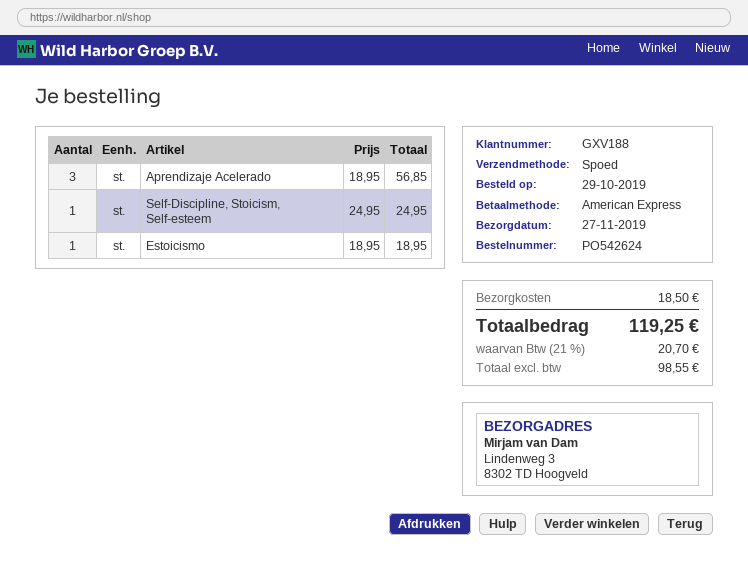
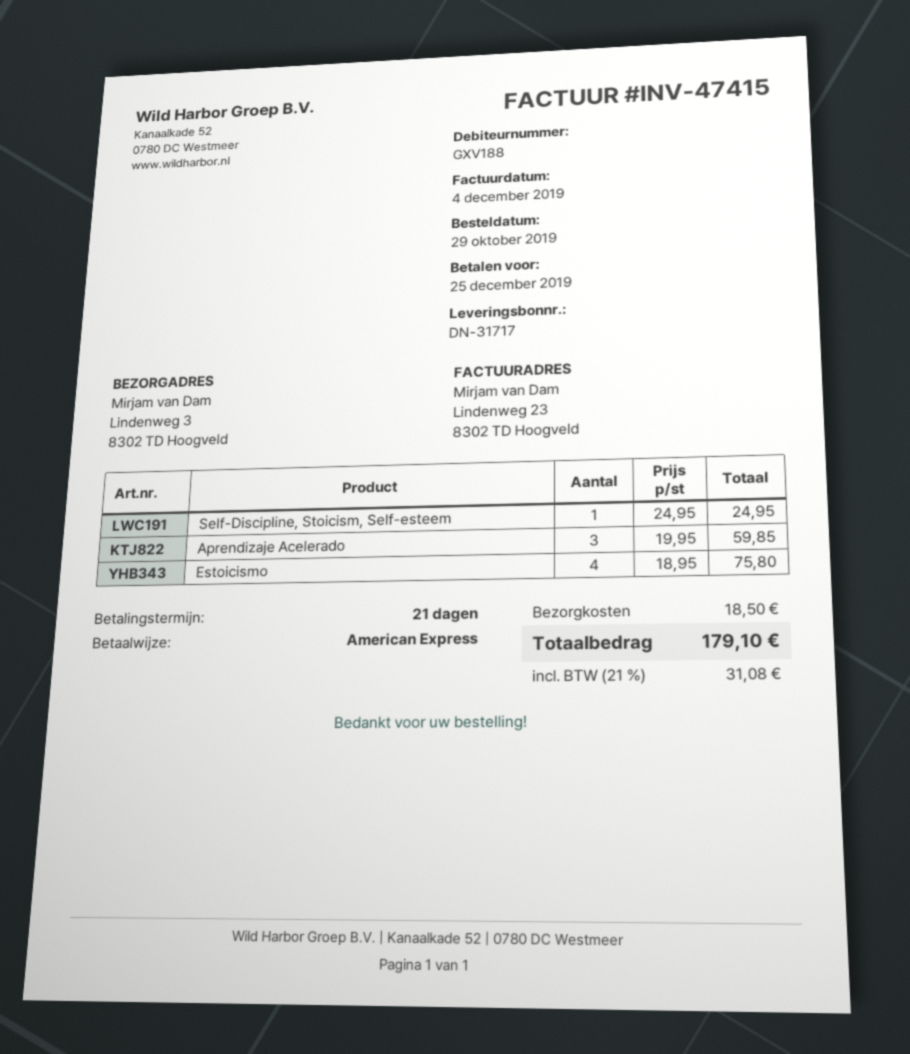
Aprendizaje Acelerado: 3 x 18.95 = 56.85 -> 3 x 19.95 = 59.85
Estoicismo: 1 x 18.95 = 18.95 -> 4 x 18.95 = 75.80
tax: 21% = 20.70 -> 21% = 31.08
total: 119.25 -> 179.10

